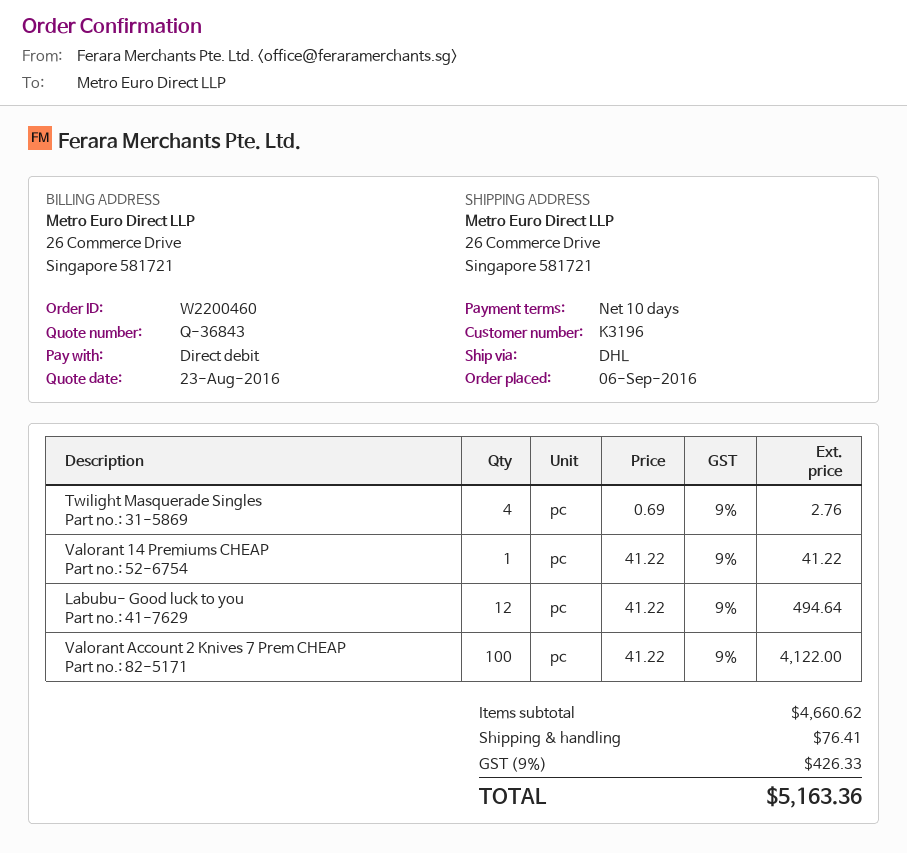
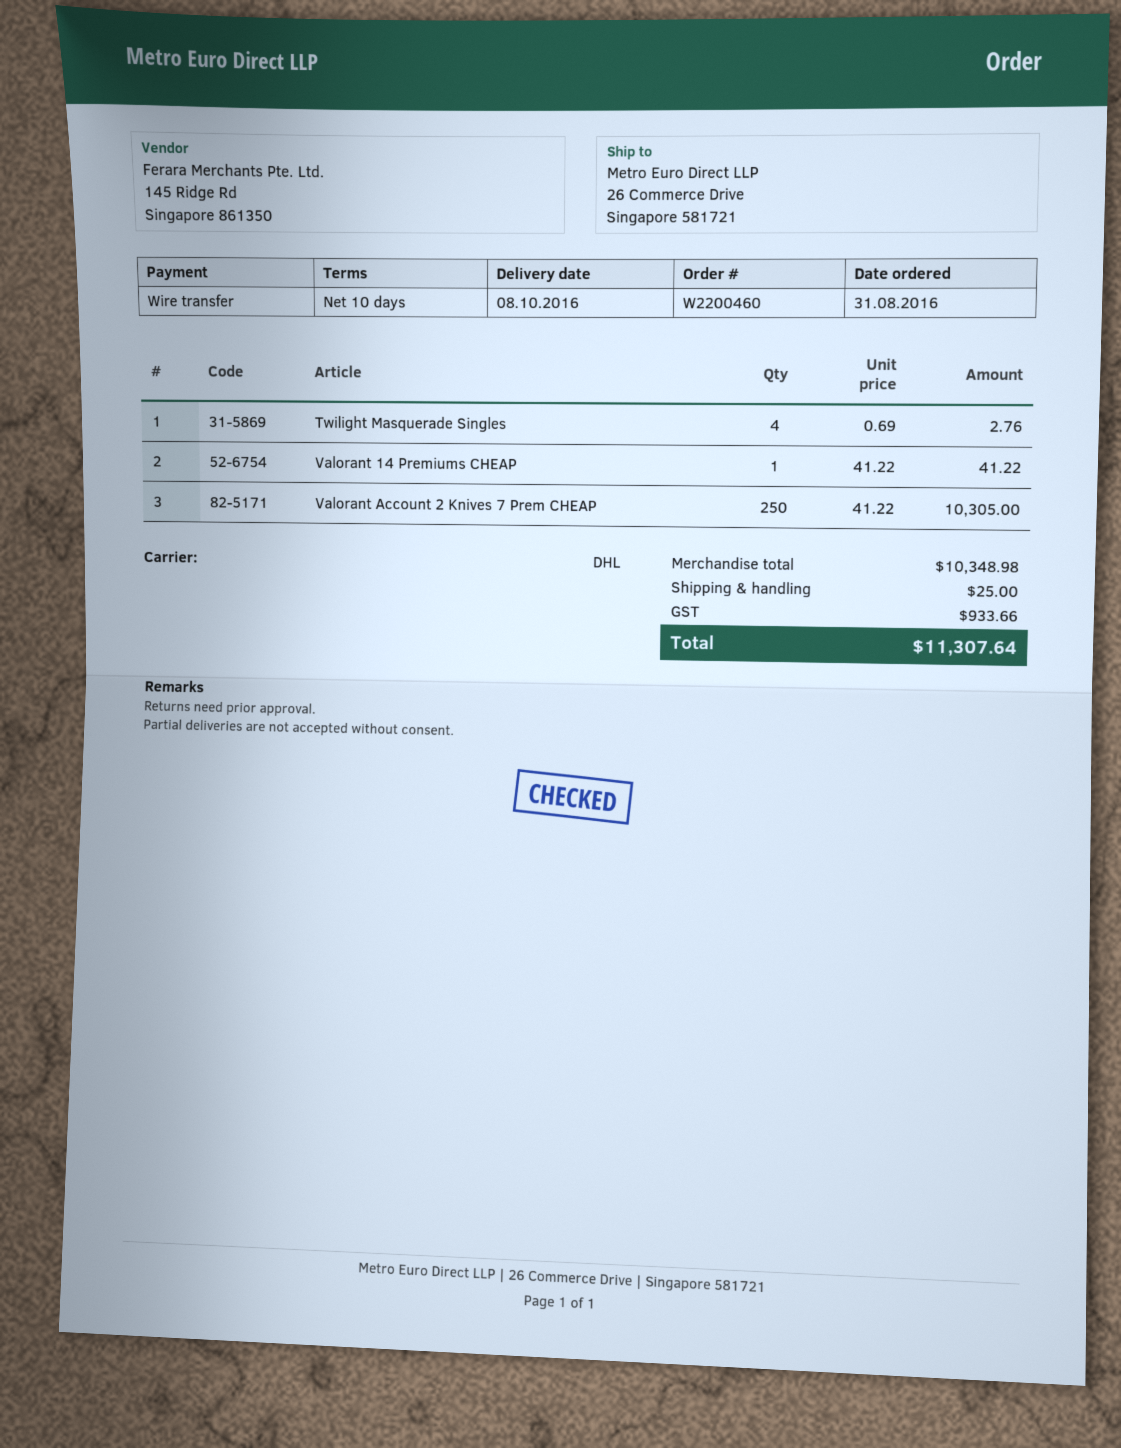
order date: 2016-09-06 -> 2016-08-31
payment method: direct debit -> bank transfer
Labubu- Good luck to you: 12 x 41.22 = 494.64 -> none
Valorant Account 2 Knives 7 Prem CHEAP: 100 x 41.22 = 4122.00 -> 250 x 41.22 = 10305.00
subtotal: 4660.62 -> 10348.98
shipping: 76.41 -> 25.00
tax: 426.33 -> 933.66
total: 5163.36 -> 11307.64

